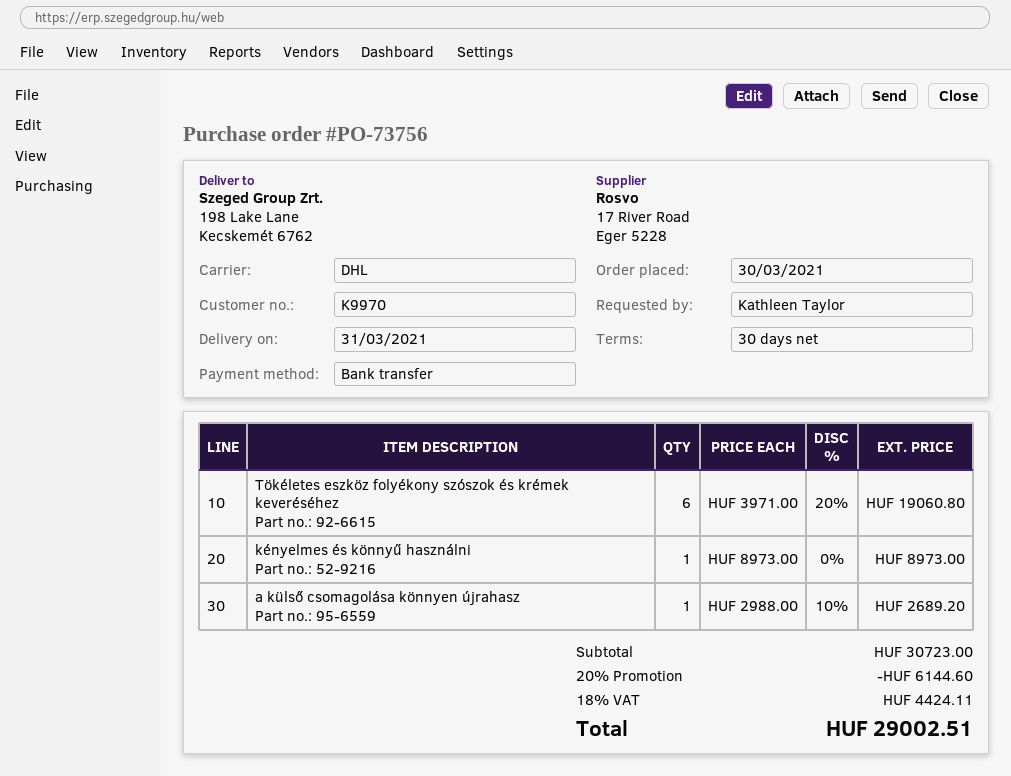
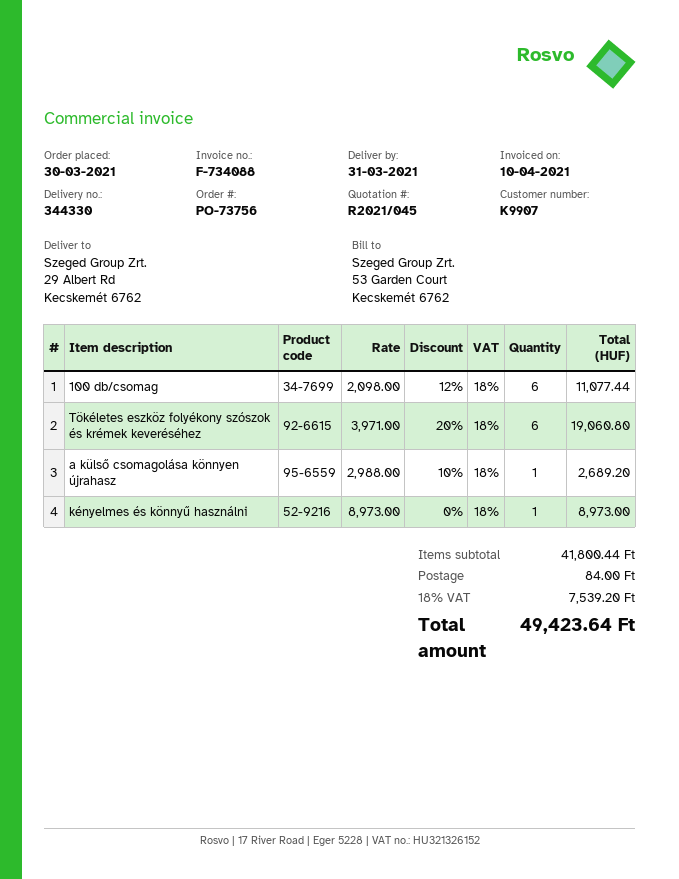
customer number: K9970 -> K9907
ship to: 198 Lake Lane, Kecskemét 6762 -> 29 Albert Rd, Kecskemét 6762
100 db/csomag: none -> 6 x 2098.00 - 12% = 11077.44
subtotal: 30723.00 -> 41800.44
discount: 20% = 6144.60 -> none
shipping: none -> 84.00
tax: 18% = 4424.11 -> 18% = 7539.20
total: 29002.51 -> 49423.64

